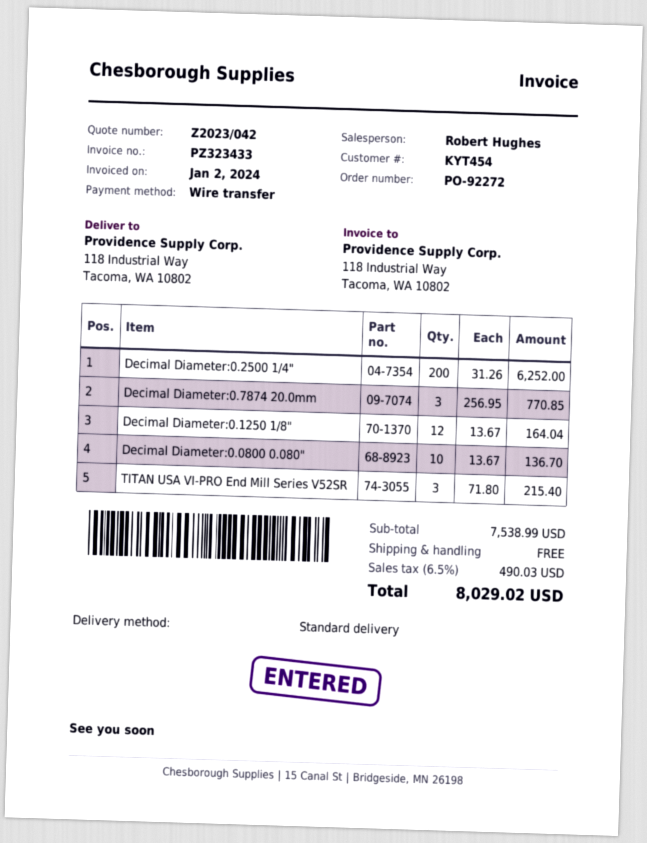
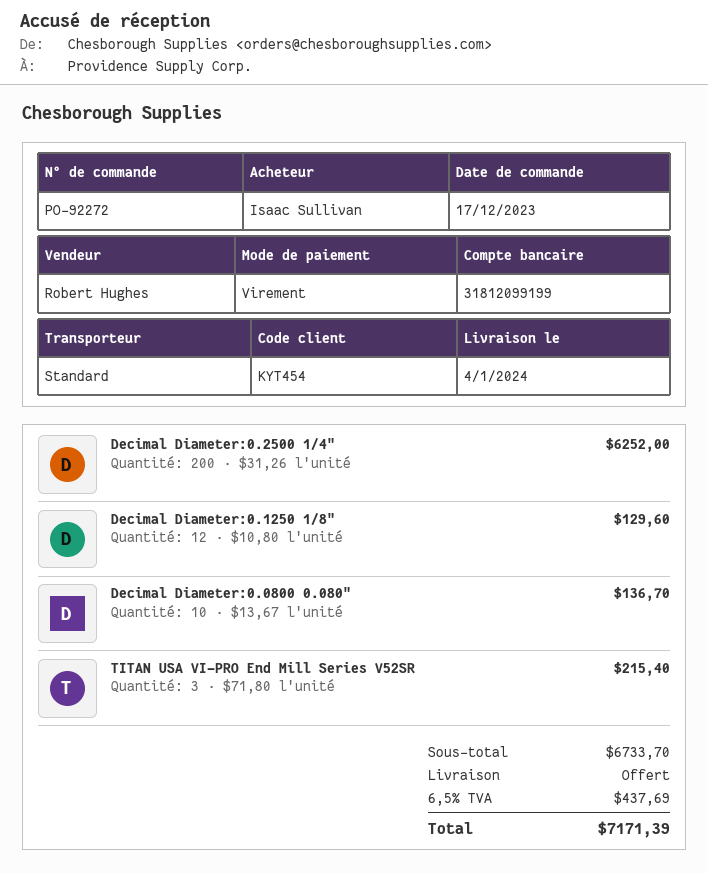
Decimal Diameter:0.7874 20.0mm: 3 x 256.95 = 770.85 -> none
Decimal Diameter:0.1250 1/8": 12 x 13.67 = 164.04 -> 12 x 10.80 = 129.60
subtotal: 7538.99 -> 6733.70
tax: 6.5% = 490.03 -> 6.5% = 437.69
total: 8029.02 -> 7171.39

